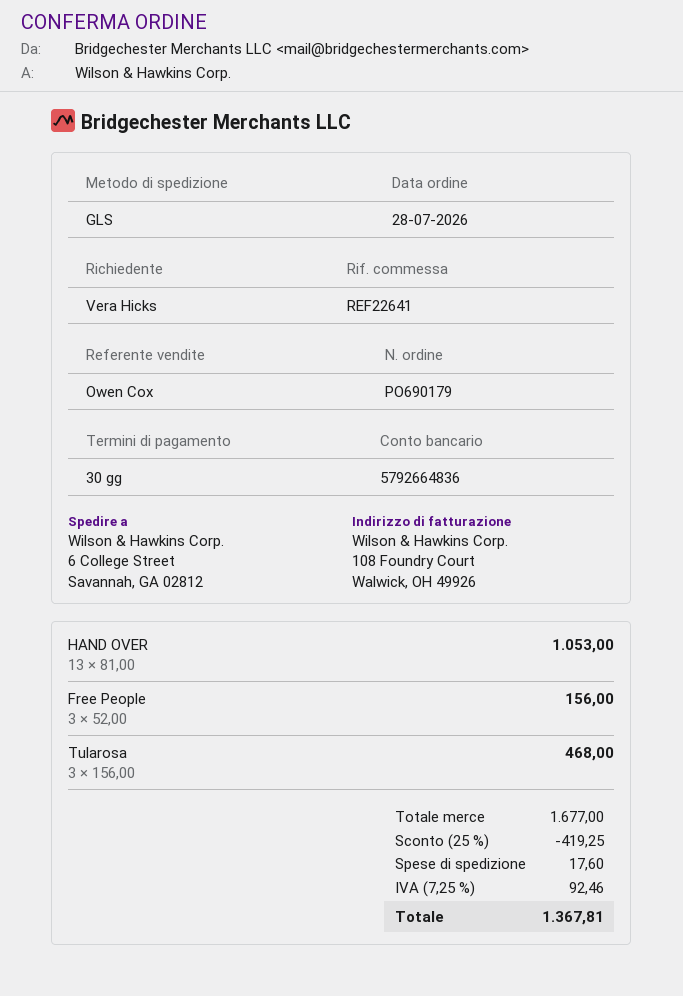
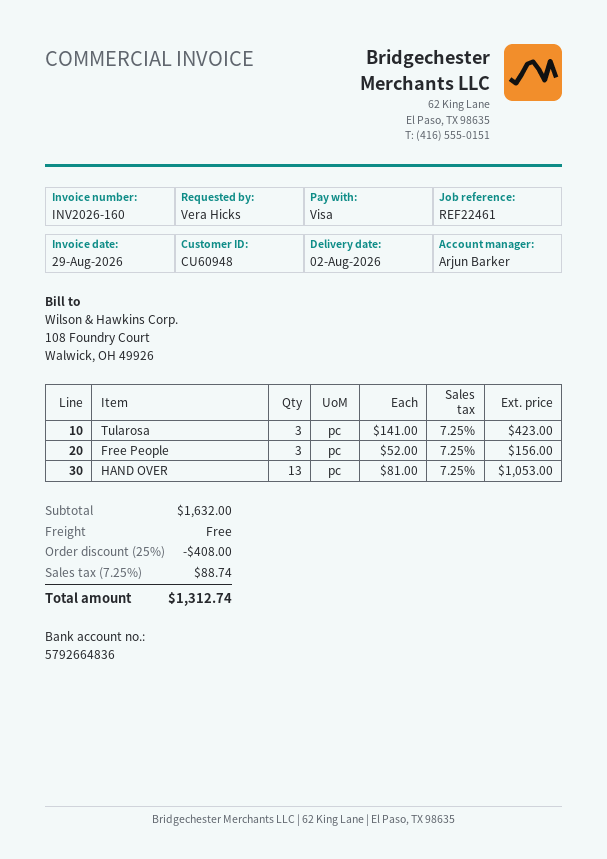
reference: REF22641 -> REF22461
sales rep: Owen Cox -> Arjun Barker
Tularosa: 3 x 156.00 = 468.00 -> 3 x 141.00 = 423.00
subtotal: 1677.00 -> 1632.00
discount: 25% = 419.25 -> 25% = 408.00
shipping: 17.60 -> 0.00
tax: 7.25% = 92.46 -> 7.25% = 88.74
total: 1367.81 -> 1312.74

